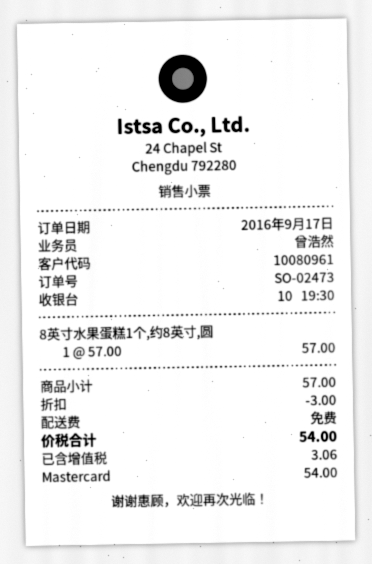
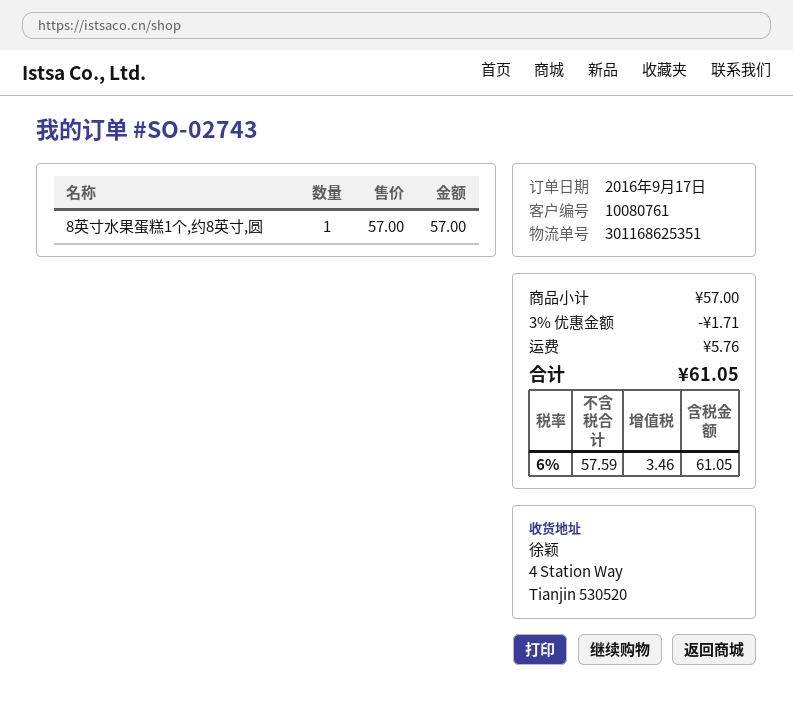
order number: SO-02473 -> SO-02743
customer number: 10080961 -> 10080761
discount: 3.00 -> 1.71
shipping: 0.00 -> 5.76
tax: 3.06 -> 3.46
total: 54.00 -> 61.05

